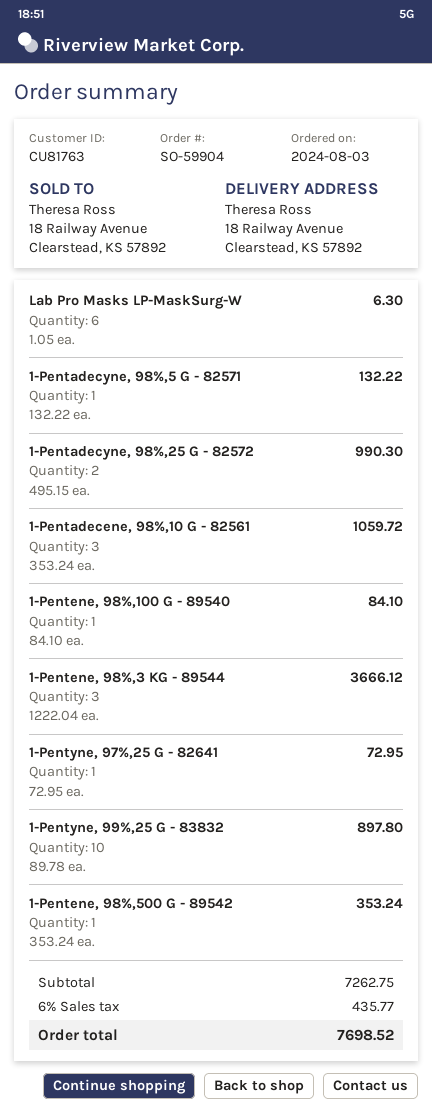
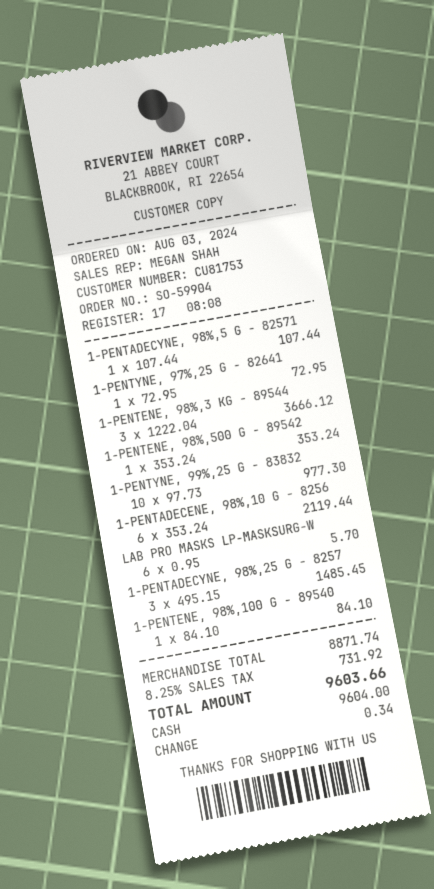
customer number: CU81763 -> CU81753
Lab Pro Masks LP-MaskSurg-W: 6 x 1.05 = 6.30 -> 6 x 0.95 = 5.70
1-Pentadecyne, 98%,5 G - 82571: 1 x 132.22 = 132.22 -> 1 x 107.44 = 107.44
1-Pentadecyne, 98%,25 G - 82572: 2 x 495.15 = 990.30 -> 3 x 495.15 = 1485.45
1-Pentadecene, 98%,10 G - 82561: 3 x 353.24 = 1059.72 -> 6 x 353.24 = 2119.44
1-Pentyne, 99%,25 G - 83832: 10 x 89.78 = 897.80 -> 10 x 97.73 = 977.30
subtotal: 7262.75 -> 8871.74
tax: 6% = 435.77 -> 8.25% = 731.92
total: 7698.52 -> 9603.66

